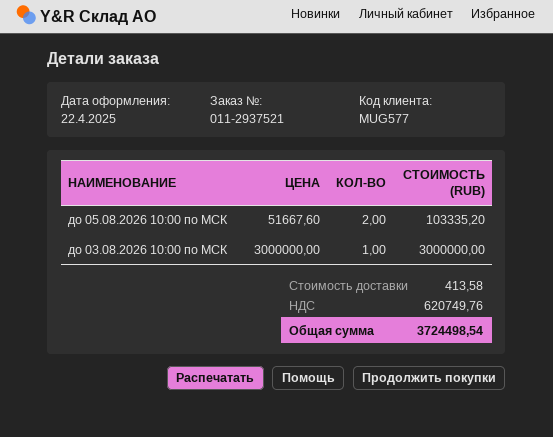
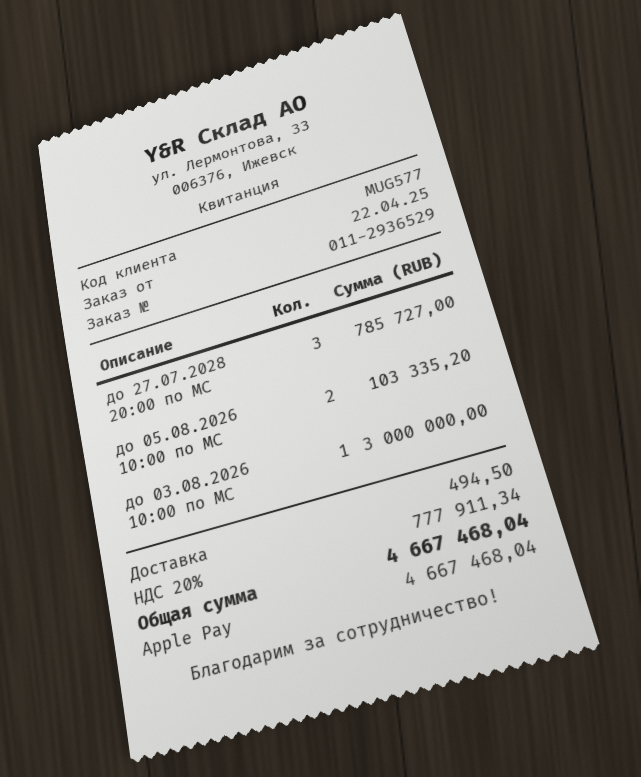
order number: 011-2937521 -> 011-2936529
до 27.07.2028 20:00 по МС: none -> 3 for 785727.00
shipping: 413.58 -> 494.50
tax: 620749.76 -> 777911.34
total: 3724498.54 -> 4667468.04

